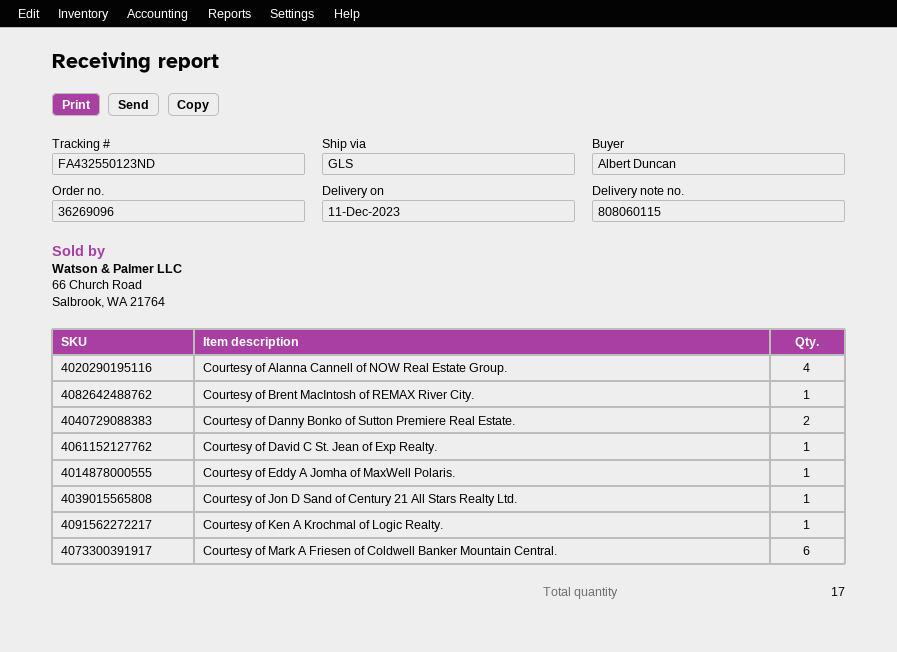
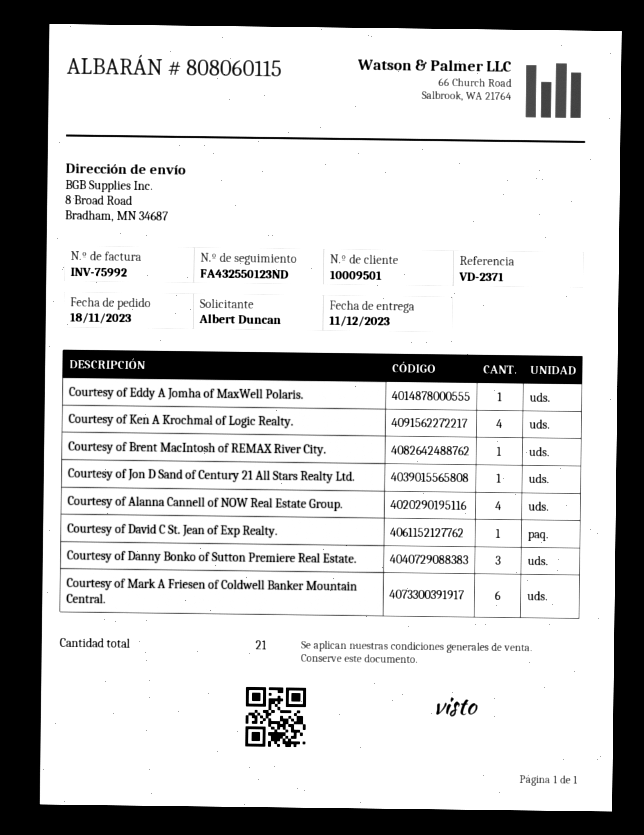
Courtesy of Danny Bonko of Sutton Premiere Real Estate.: 2 -> 3
Courtesy of Ken A Krochmal of Logic Realty.: 1 -> 4
total quantity: 17 -> 21

